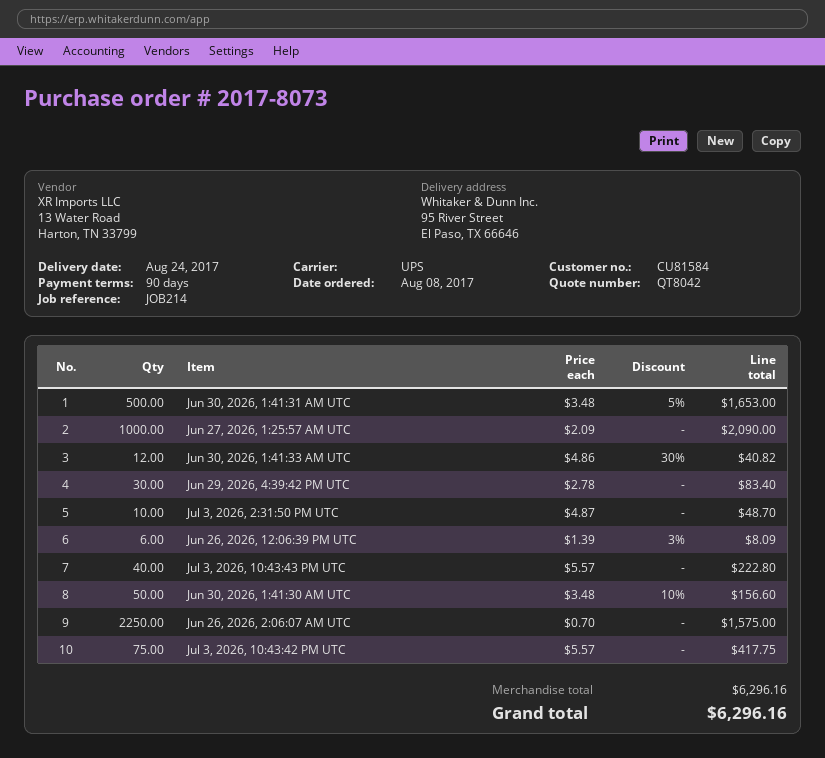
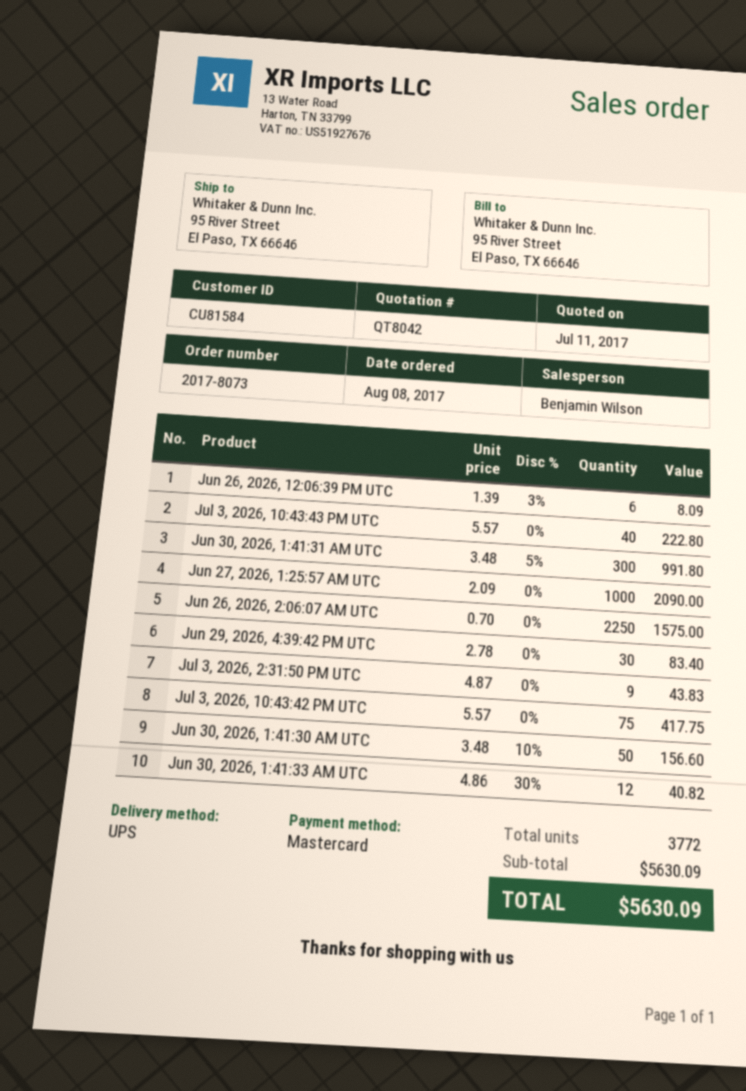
Jun 30, 2026, 1:41:31 AM UTC: 500 x 3.48 - 5% = 1653.00 -> 300 x 3.48 - 5% = 991.80
Jul 3, 2026, 2:31:50 PM UTC: 10 x 4.87 = 48.70 -> 9 x 4.87 = 43.83
subtotal: 6296.16 -> 5630.09
total: 6296.16 -> 5630.09

